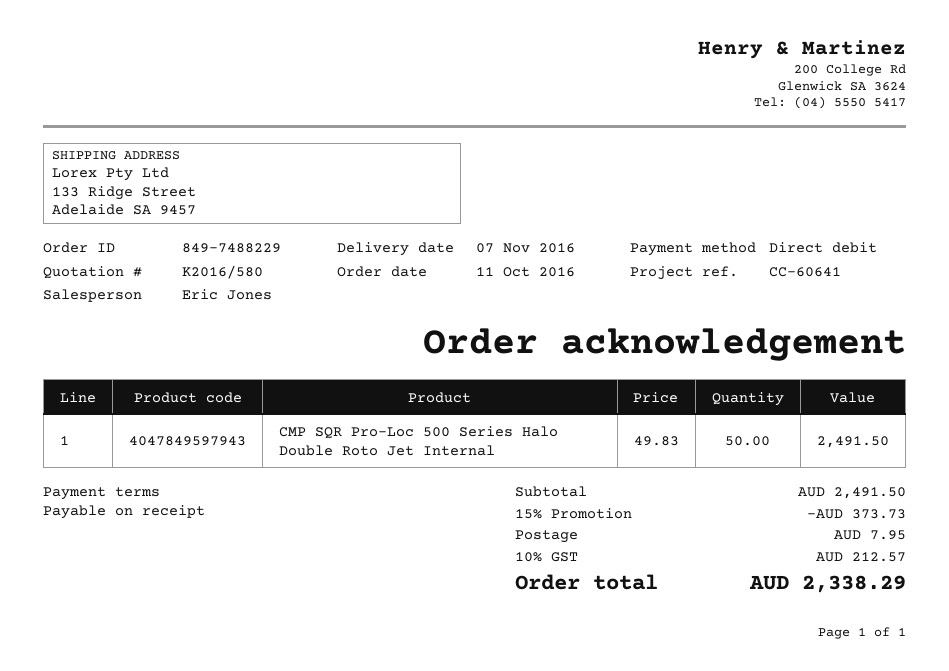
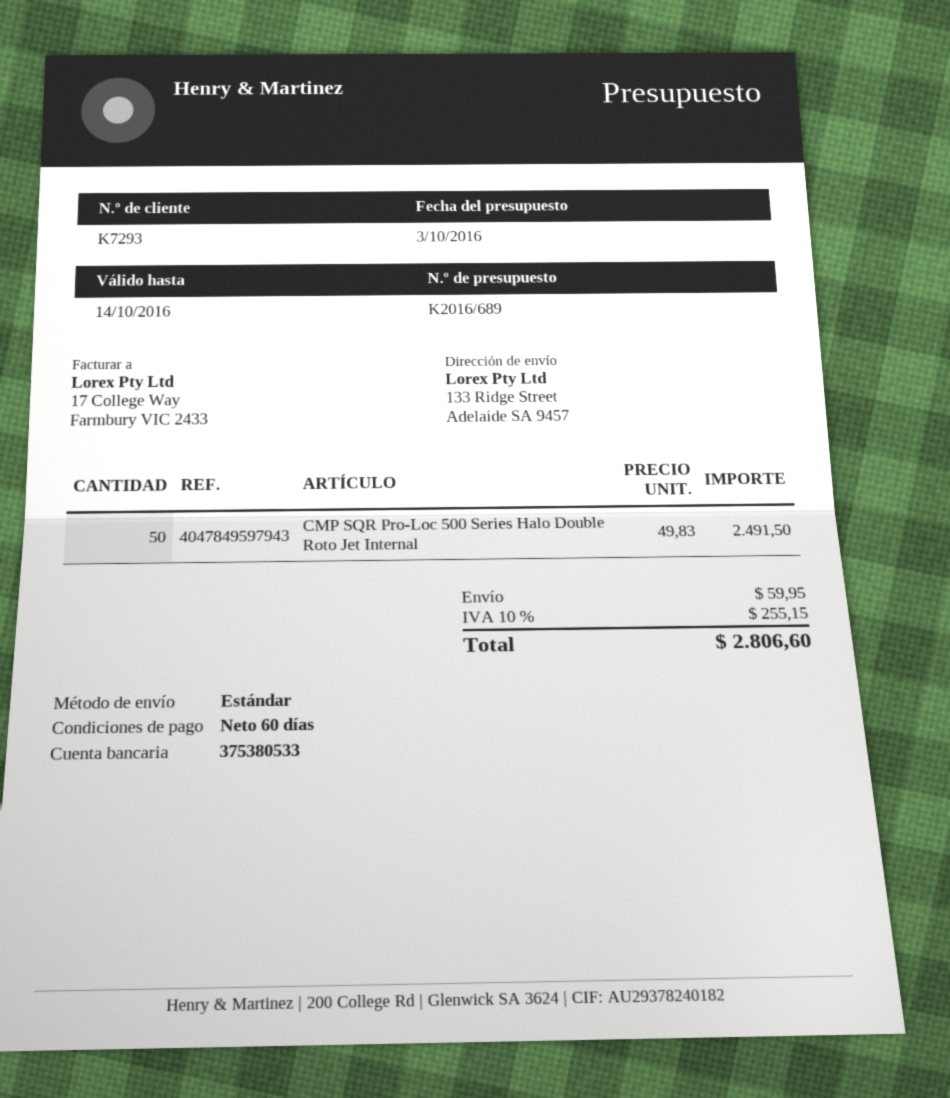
quote number: K2016/580 -> K2016/689
payment terms: on receipt -> 60 days
discount: 15% = 373.73 -> none
shipping: 7.95 -> 59.95
tax: 10% = 212.57 -> 10% = 255.15
total: 2338.29 -> 2806.60

